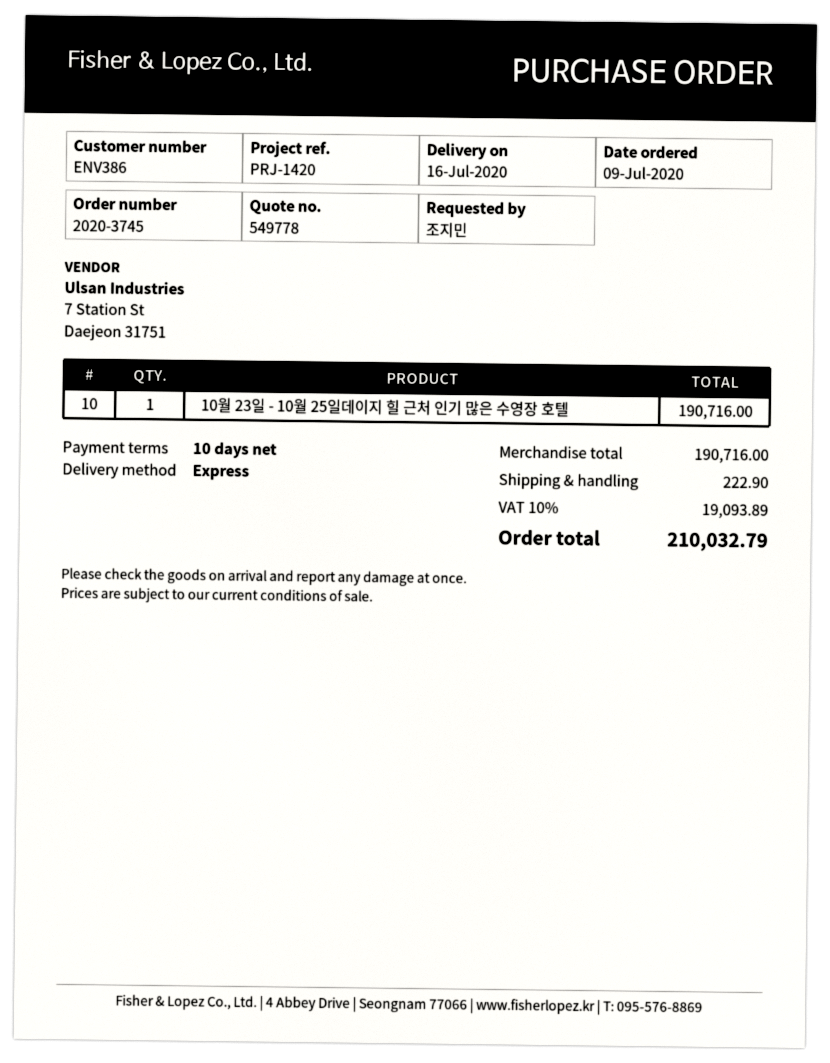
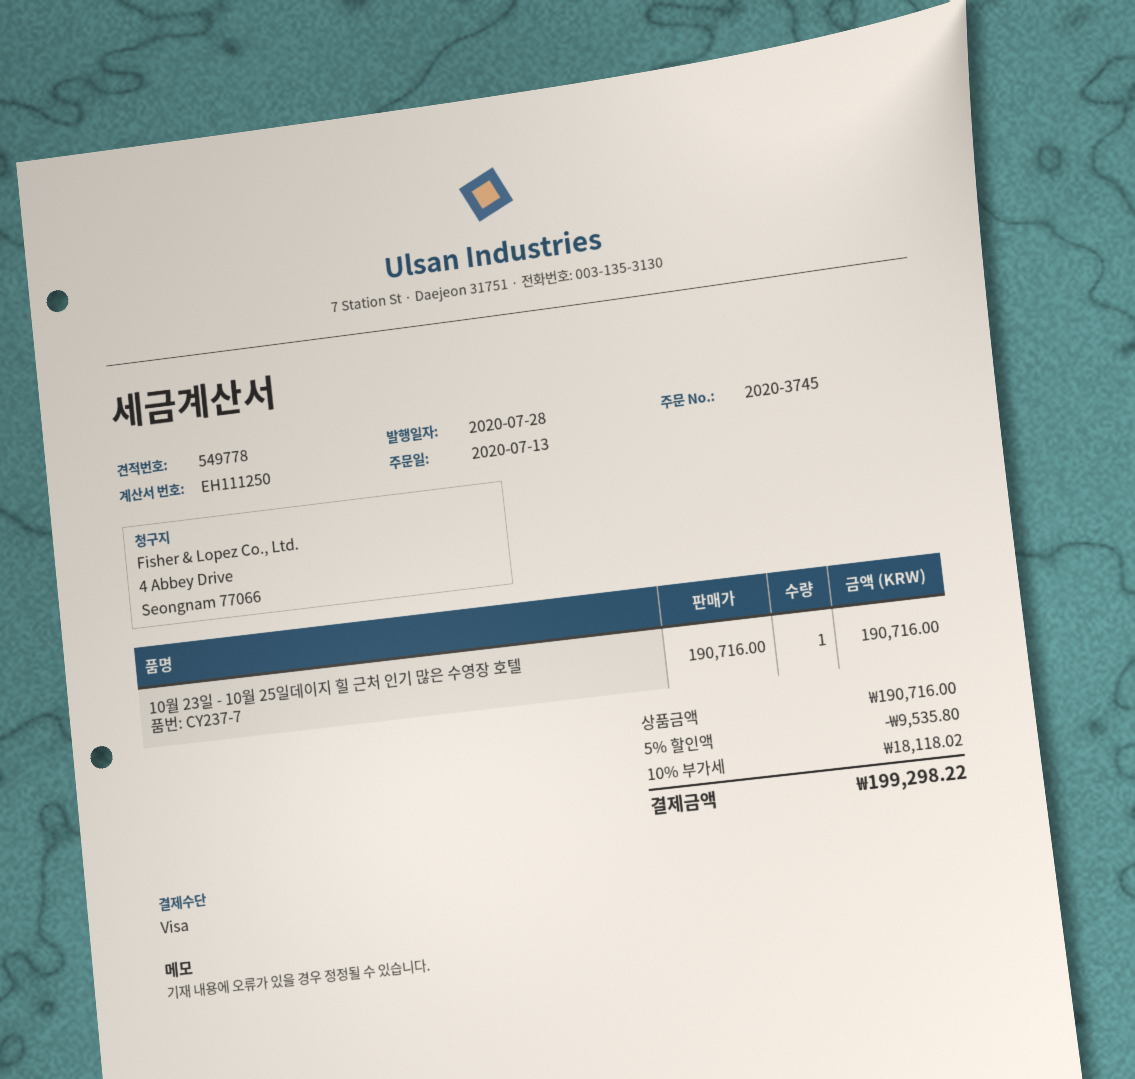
order date: 2020-07-09 -> 2020-07-13
discount: none -> 5% = 9535.80
shipping: 222.90 -> none
tax: 10% = 19093.89 -> 10% = 18118.02
total: 210032.79 -> 199298.22

